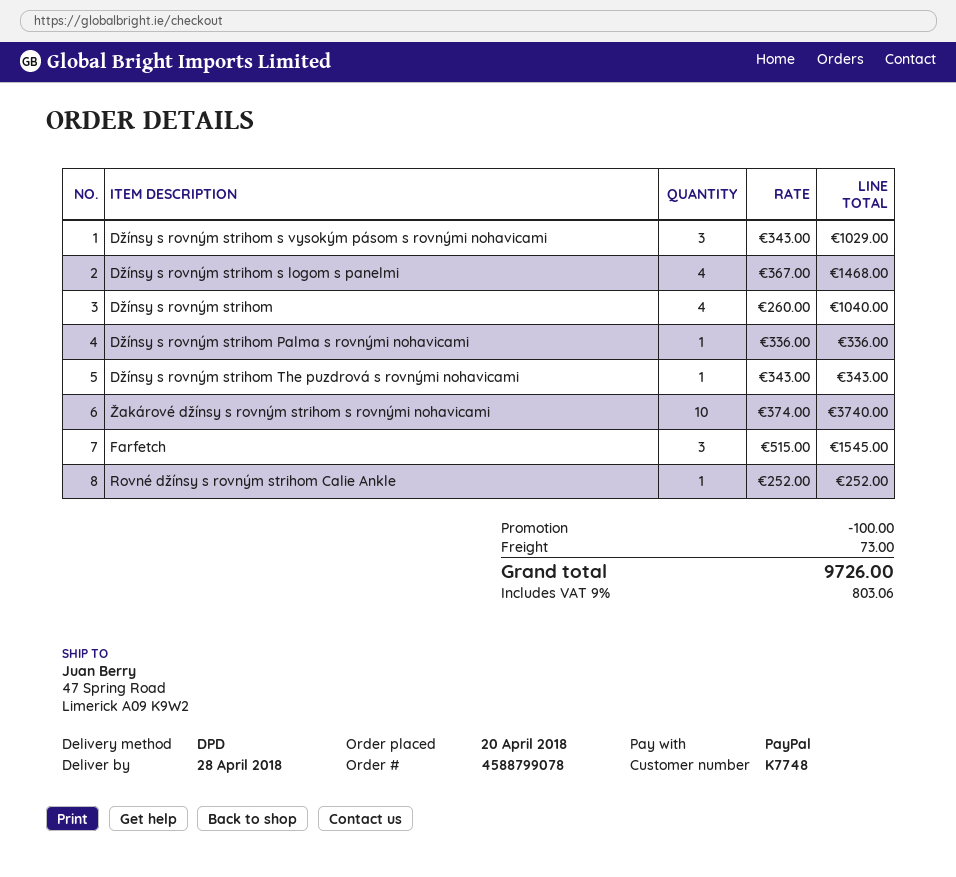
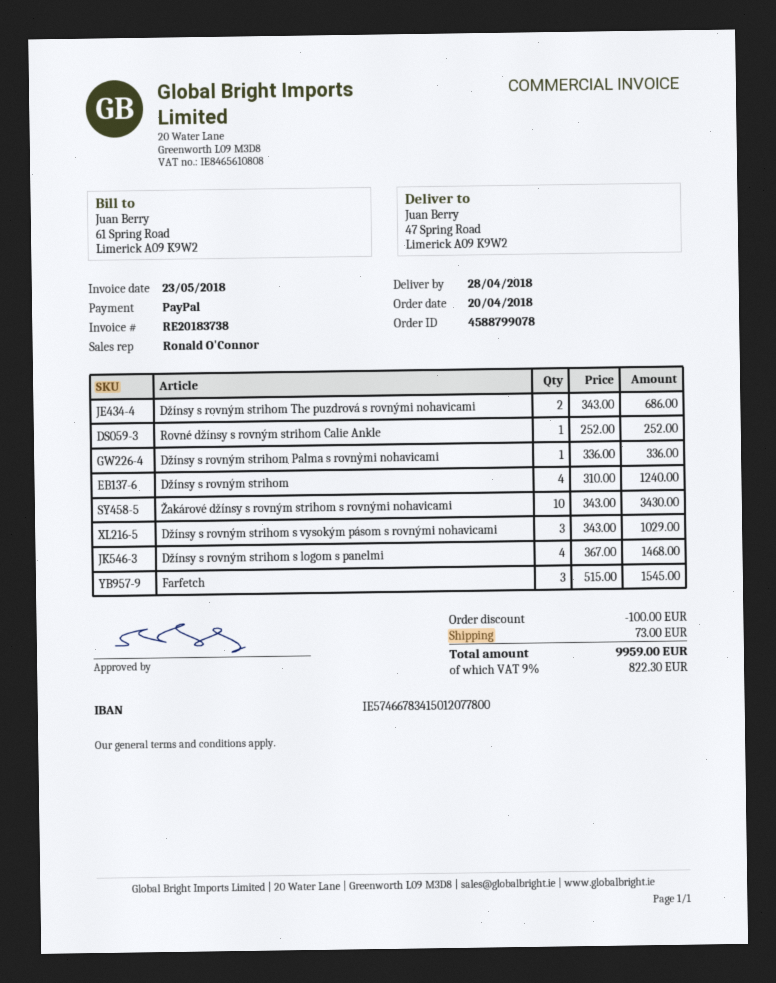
Džínsy s rovným strihom: 4 x 260.00 = 1040.00 -> 4 x 310.00 = 1240.00
Džínsy s rovným strihom The puzdrová s rovnými nohavicami: 1 x 343.00 = 343.00 -> 2 x 343.00 = 686.00
Žakárové džínsy s rovným strihom s rovnými nohavicami: 10 x 374.00 = 3740.00 -> 10 x 343.00 = 3430.00
tax: 9% = 803.06 -> 9% = 822.30
total: 9726.00 -> 9959.00

